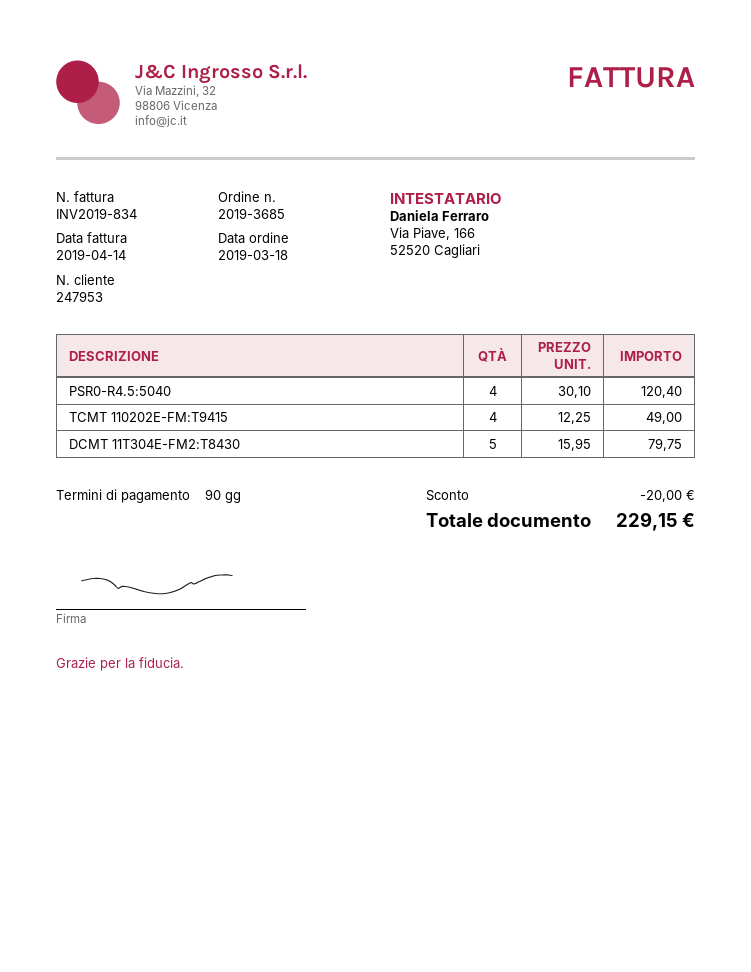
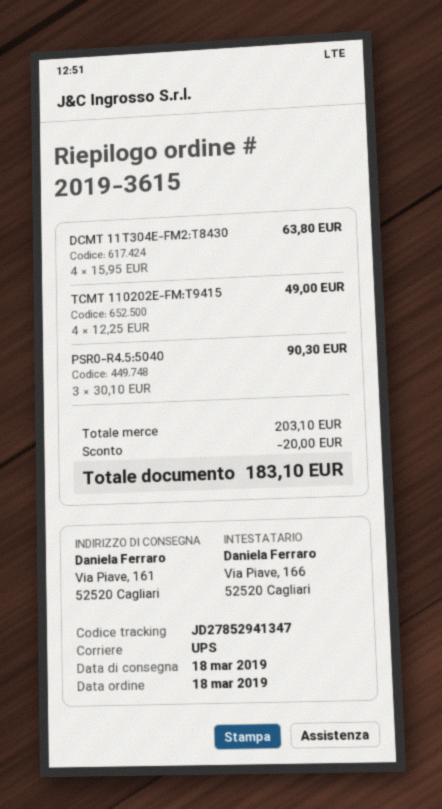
order number: 2019-3685 -> 2019-3615
PSR0-R4.5:5040: 4 x 30.10 = 120.40 -> 3 x 30.10 = 90.30
DCMT 11T304E-FM2:T8430: 5 x 15.95 = 79.75 -> 4 x 15.95 = 63.80
total: 229.15 -> 183.10

